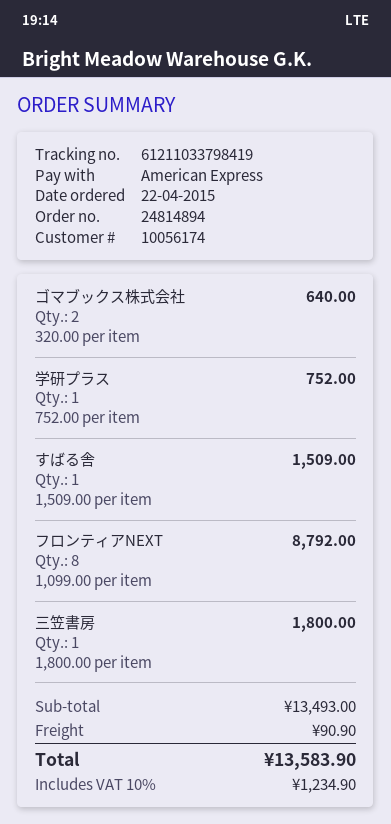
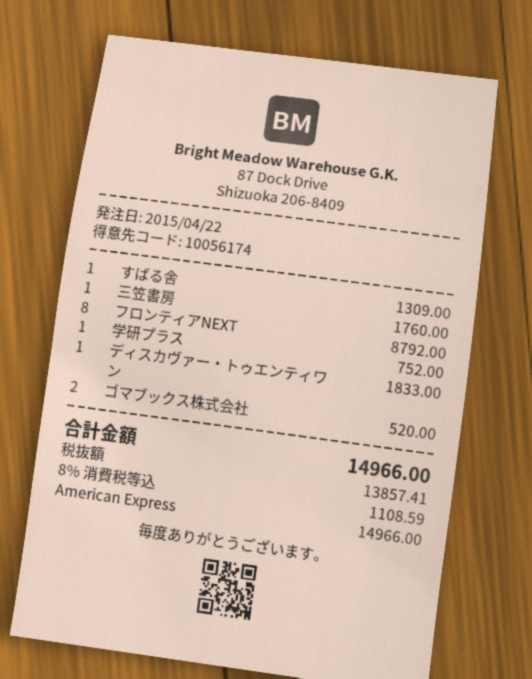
ゴマブックス株式会社: 2 for 640.00 -> 2 for 520.00
すばる舎: 1 for 1509.00 -> 1 for 1309.00
三笠書房: 1 for 1800.00 -> 1 for 1760.00
ディスカヴァー・トゥエンティワン: none -> 1 for 1833.00
shipping: 90.90 -> none
tax: 10% = 1234.90 -> 8% = 1108.59
total: 13583.90 -> 14966.00

